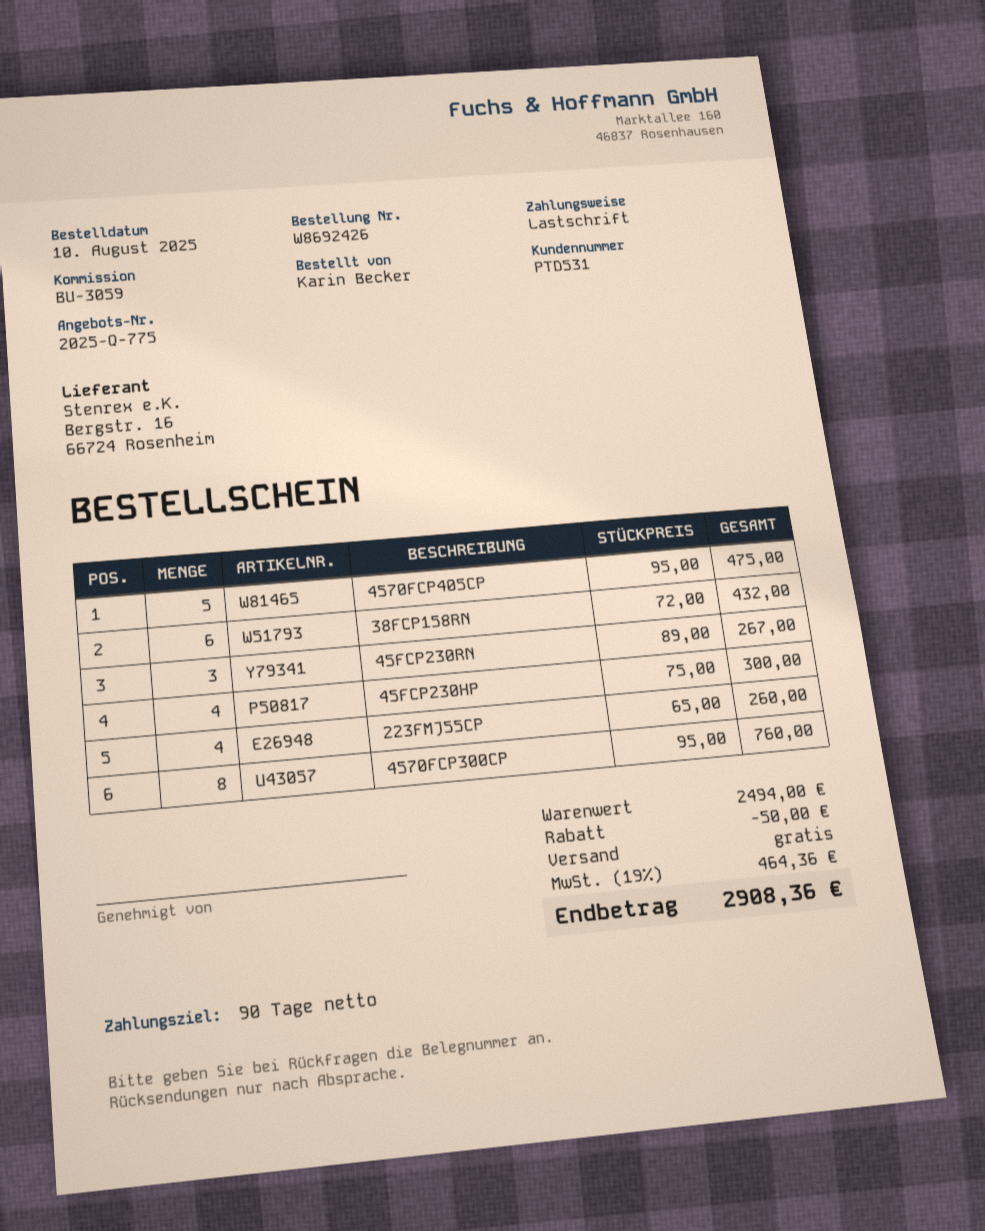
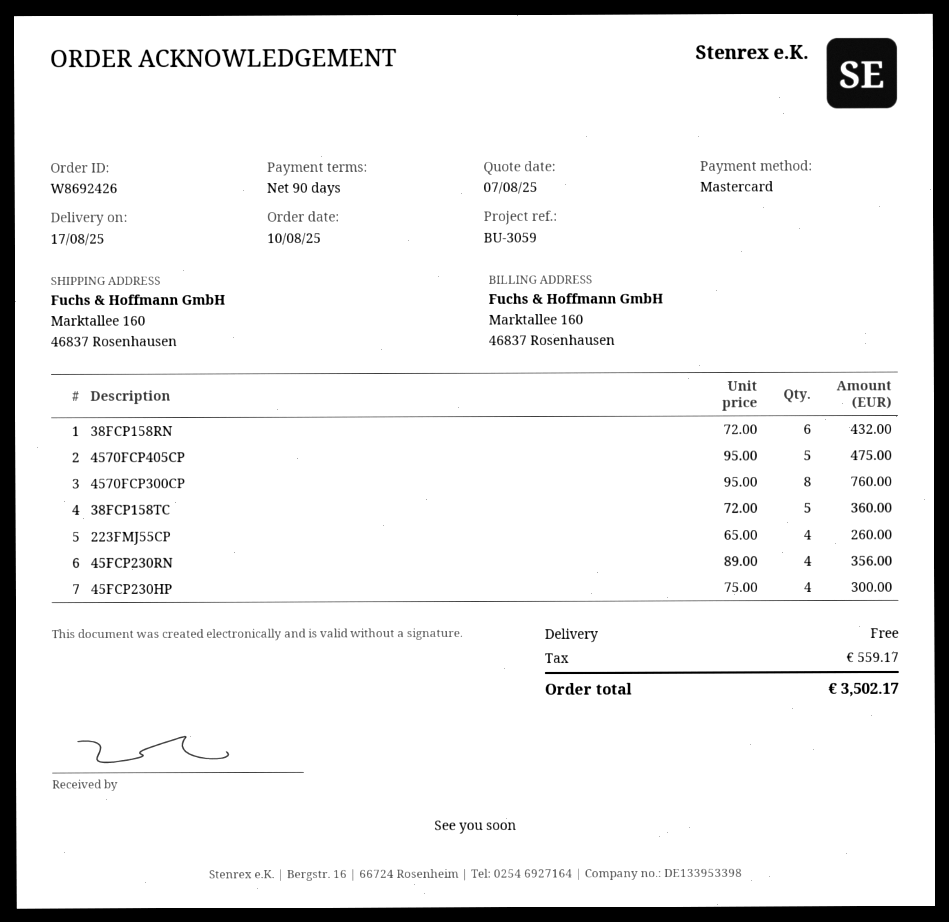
payment method: direct debit -> Mastercard
45FCP230RN: 3 x 89.00 = 267.00 -> 4 x 89.00 = 356.00
38FCP158TC: none -> 5 x 72.00 = 360.00
discount: 50.00 -> none
tax: 464.36 -> 559.17
total: 2908.36 -> 3502.17

